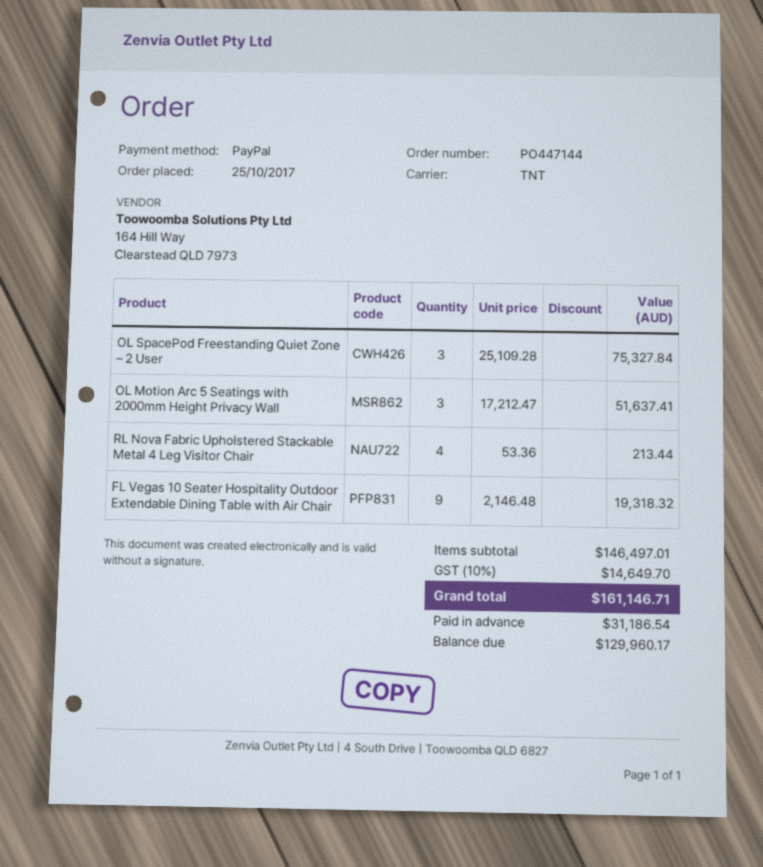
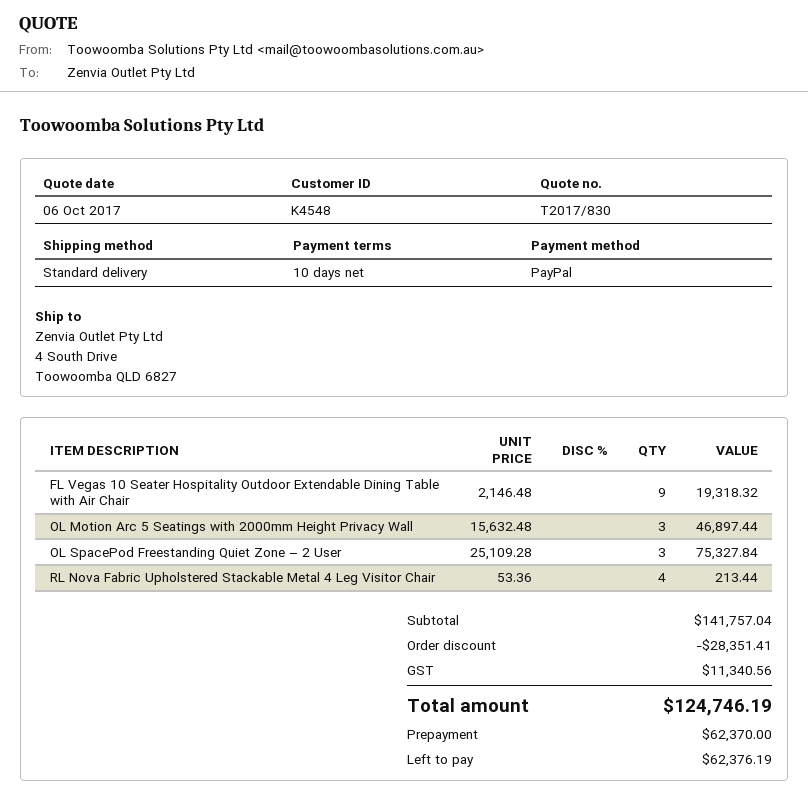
shipping method: TNT -> standard
OL Motion Arc 5 Seatings with 2000mm Height Privacy Wall: 3 x 17212.47 = 51637.41 -> 3 x 15632.48 = 46897.44
subtotal: 146497.01 -> 141757.04
discount: none -> 28351.41
tax: 14649.70 -> 11340.56
total: 161146.71 -> 124746.19
deposit: 31186.54 -> 62370.00
balance: 129960.17 -> 62376.19

